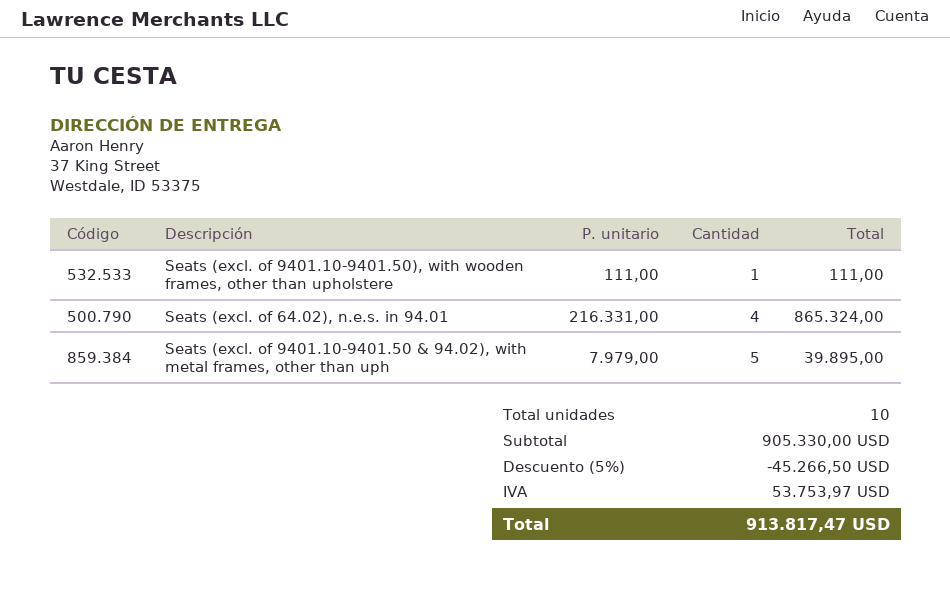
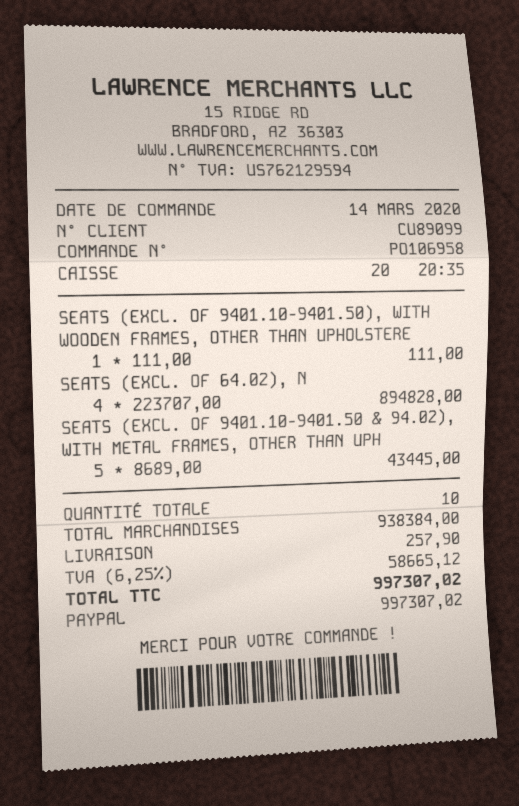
Seats (excl. of 64.02), n.e.s. in 94.01: 4 x 216331.00 = 865324.00 -> 4 x 223707.00 = 894828.00
Seats (excl. of 9401.10-9401.50 & 94.02), with metal frames, other than uph: 5 x 7979.00 = 39895.00 -> 5 x 8689.00 = 43445.00
subtotal: 905330.00 -> 938384.00
discount: 5% = 45266.50 -> none
shipping: none -> 257.90
tax: 53753.97 -> 58665.12
total: 913817.47 -> 997307.02

